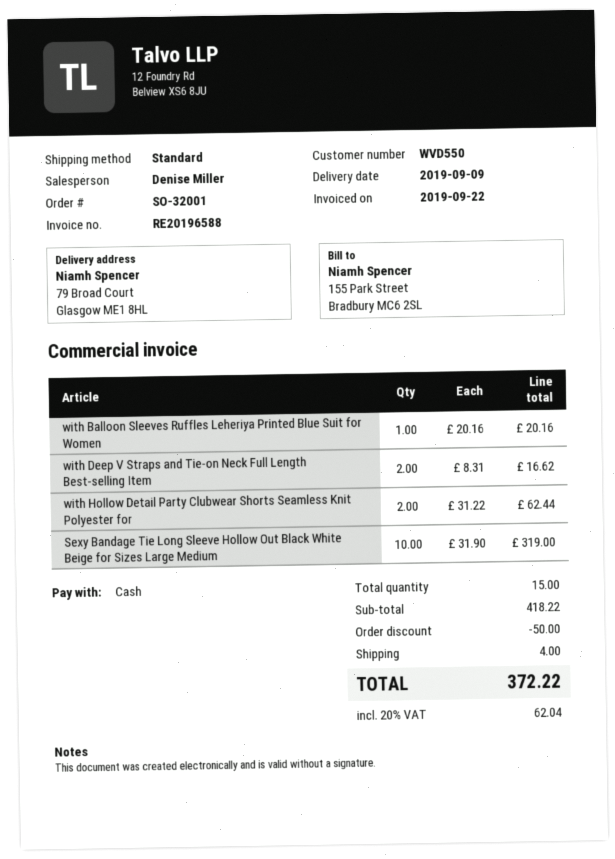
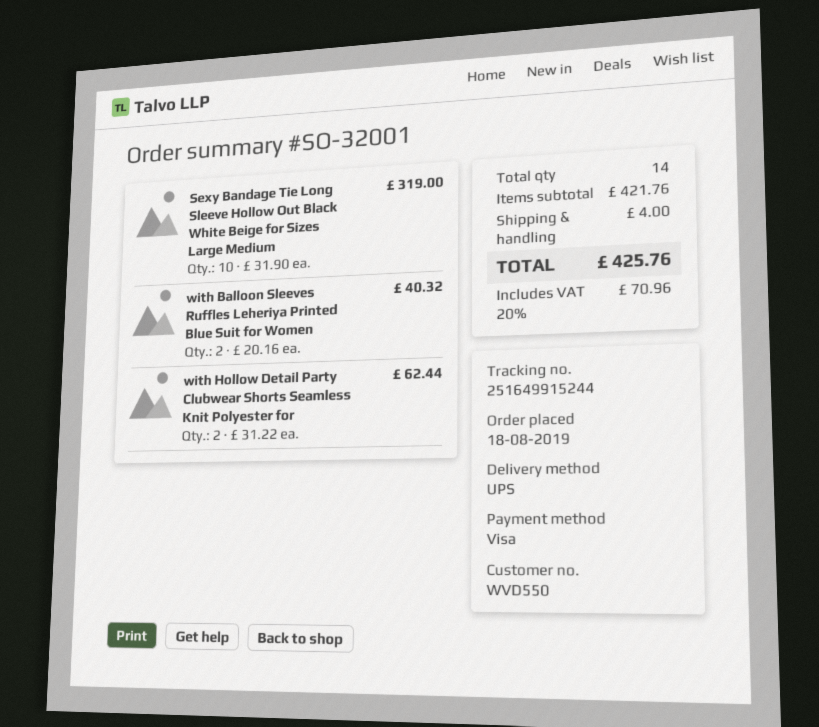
payment method: cash -> Visa
shipping method: standard -> UPS
with Balloon Sleeves Ruffles Leheriya Printed Blue Suit for Women: 1 x 20.16 = 20.16 -> 2 x 20.16 = 40.32
with Deep V Straps and Tie-on Neck Full Length Best-selling Item: 2 x 8.31 = 16.62 -> none
total quantity: 15 -> 14
subtotal: 418.22 -> 421.76
discount: 50.00 -> none
tax: 20% = 62.04 -> 20% = 70.96
total: 372.22 -> 425.76

